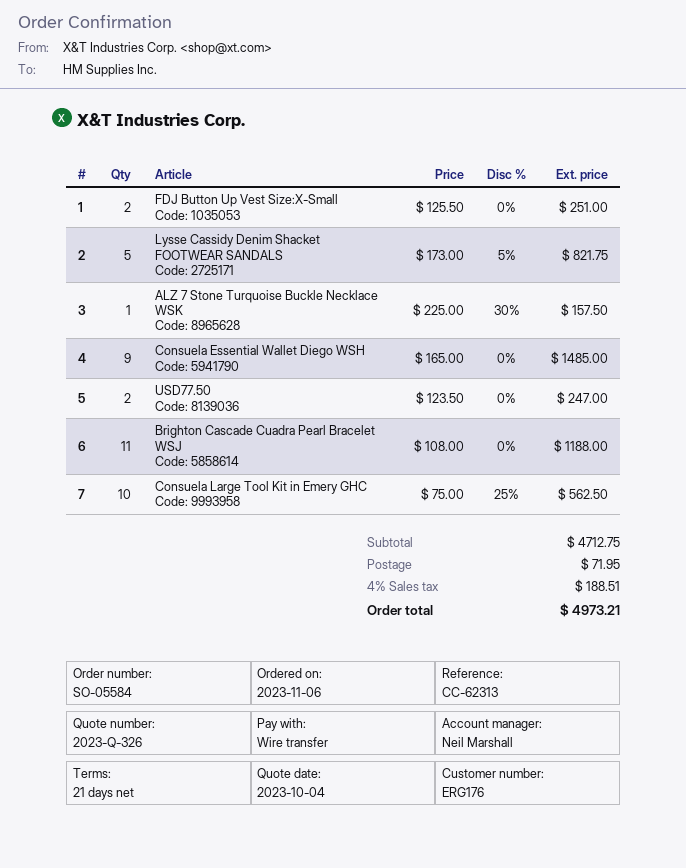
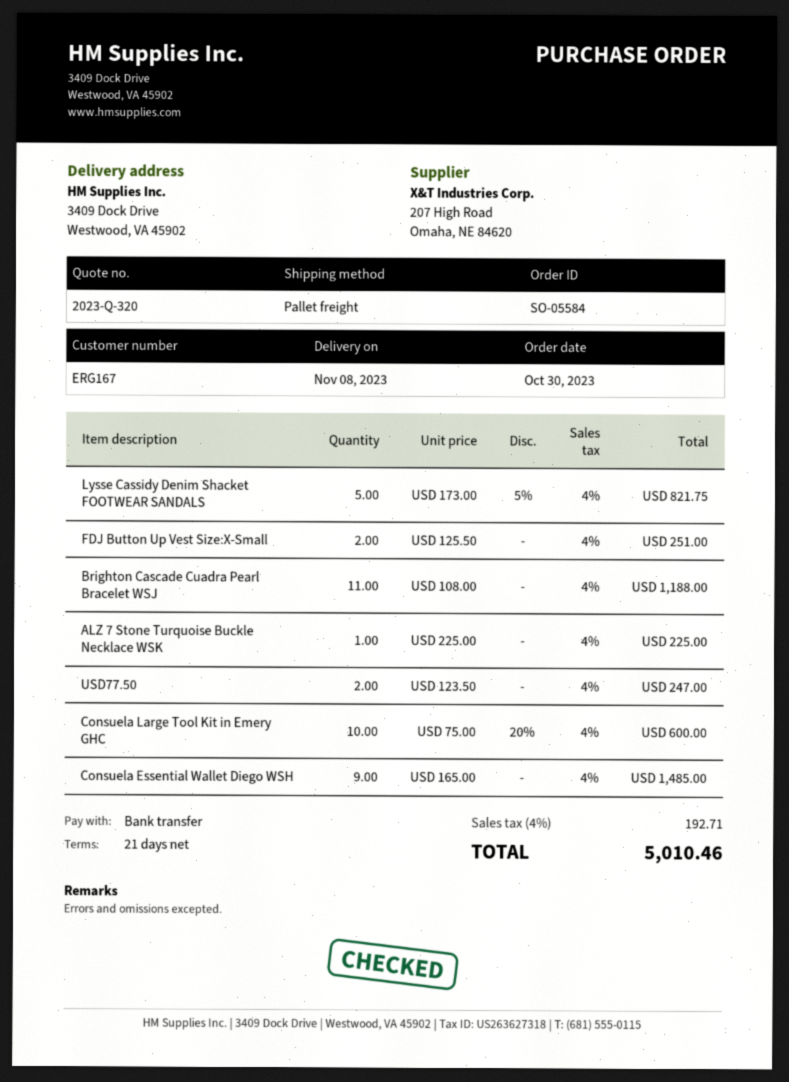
quote number: 2023-Q-326 -> 2023-Q-320
order date: 2023-11-06 -> 2023-10-30
customer number: ERG176 -> ERG167
ALZ 7 Stone Turquoise Buckle Necklace WSK: 1 x 225.00 - 30% = 157.50 -> 1 x 225.00 = 225.00
Consuela Large Tool Kit in Emery GHC: 10 x 75.00 - 25% = 562.50 -> 10 x 75.00 - 20% = 600.00
shipping: 71.95 -> none
tax: 4% = 188.51 -> 4% = 192.71
total: 4973.21 -> 5010.46

